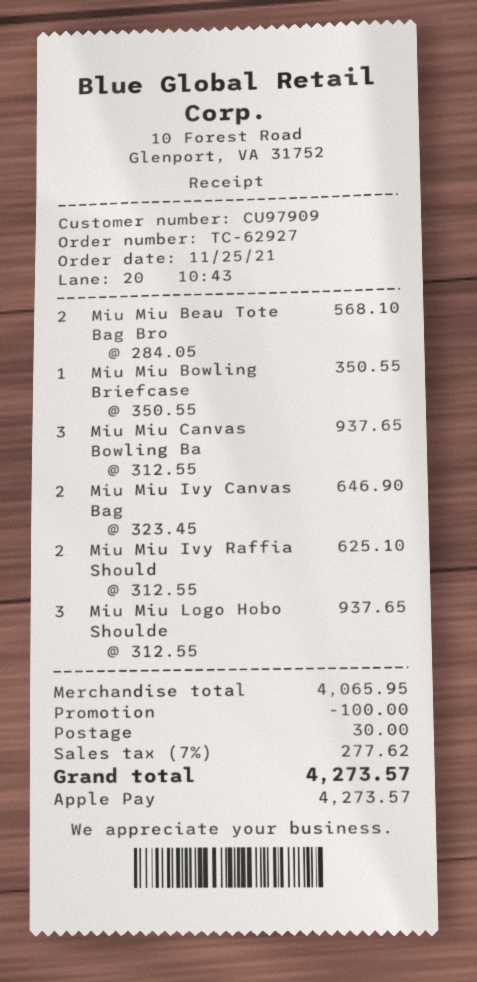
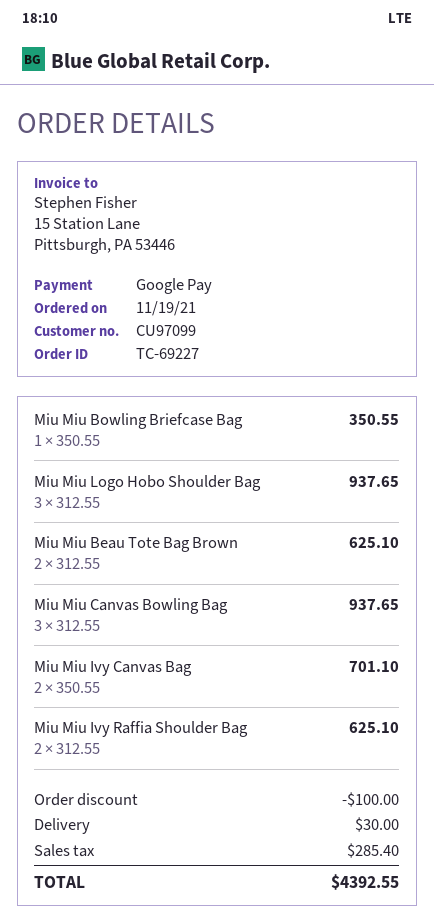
order number: TC-62927 -> TC-69227
order date: 2021-11-25 -> 2021-11-19
customer number: CU97909 -> CU97099
payment method: Apple Pay -> Google Pay
Miu Miu Beau Tote Bag Bro: 2 x 284.05 = 568.10 -> 2 x 312.55 = 625.10
Miu Miu Ivy Canvas Bag: 2 x 323.45 = 646.90 -> 2 x 350.55 = 701.10
tax: 277.62 -> 285.40
total: 4273.57 -> 4392.55

